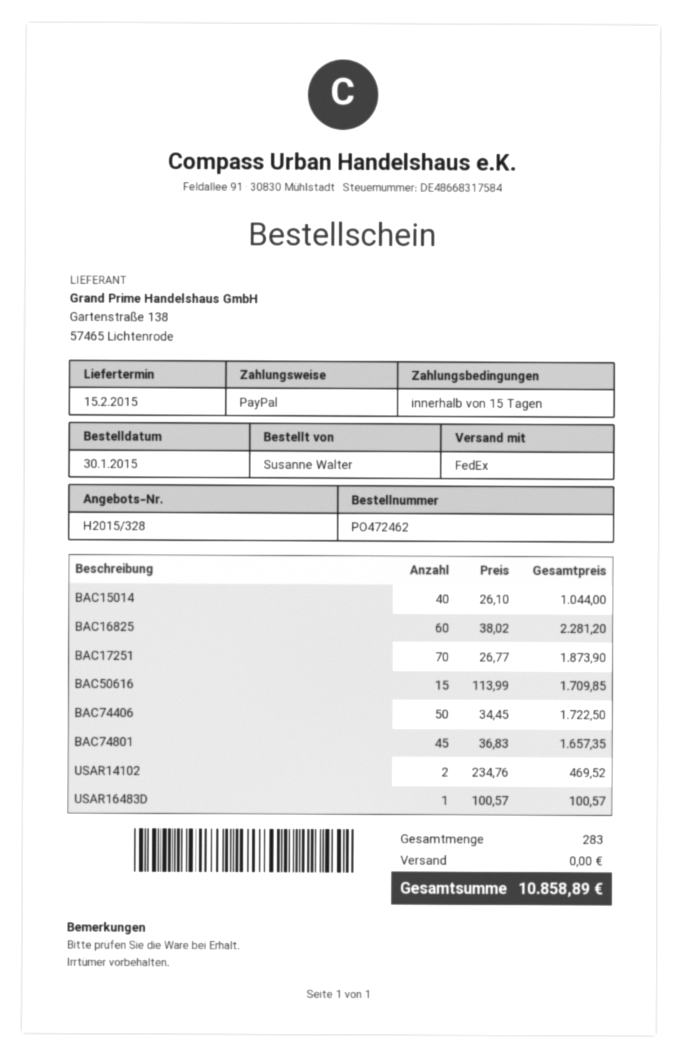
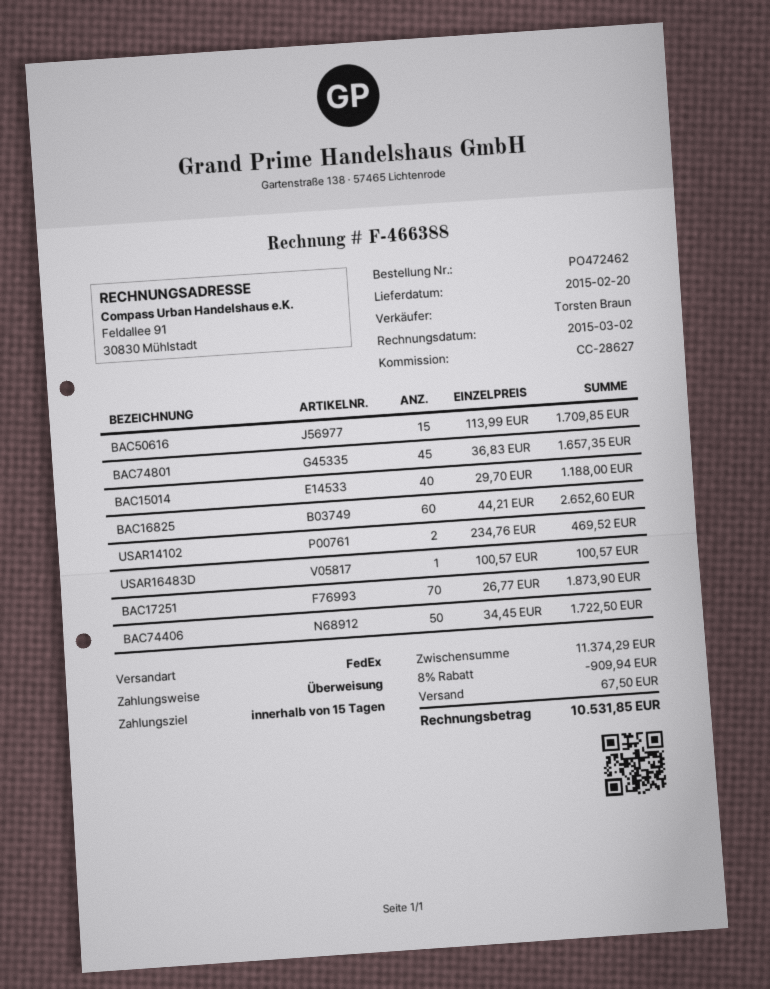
delivery date: 2015-02-15 -> 2015-02-20
payment method: PayPal -> bank transfer
BAC15014: 40 x 26.10 = 1044.00 -> 40 x 29.70 = 1188.00
BAC16825: 60 x 38.02 = 2281.20 -> 60 x 44.21 = 2652.60
discount: none -> 8% = 909.94
shipping: 0.00 -> 67.50
total: 10858.89 -> 10531.85

